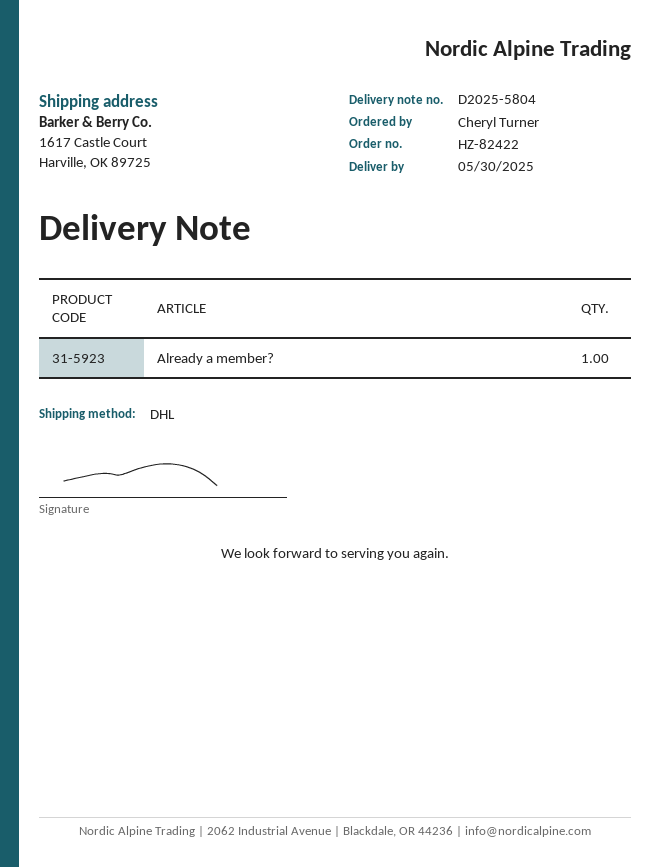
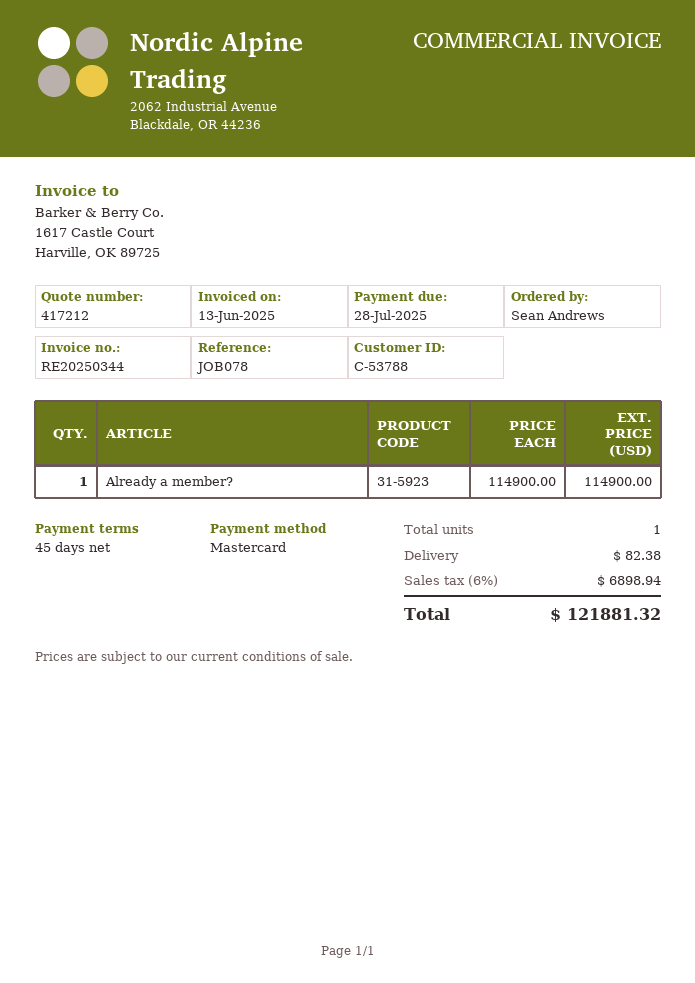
ordered by: Cheryl Turner -> Sean Andrews

